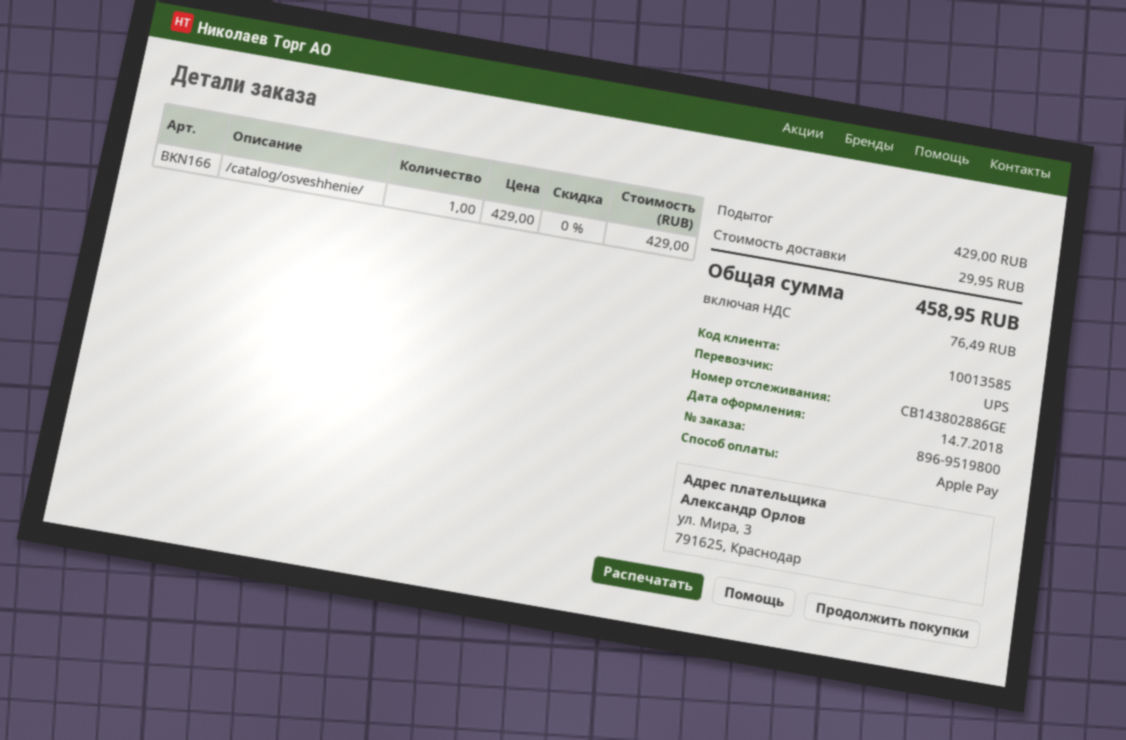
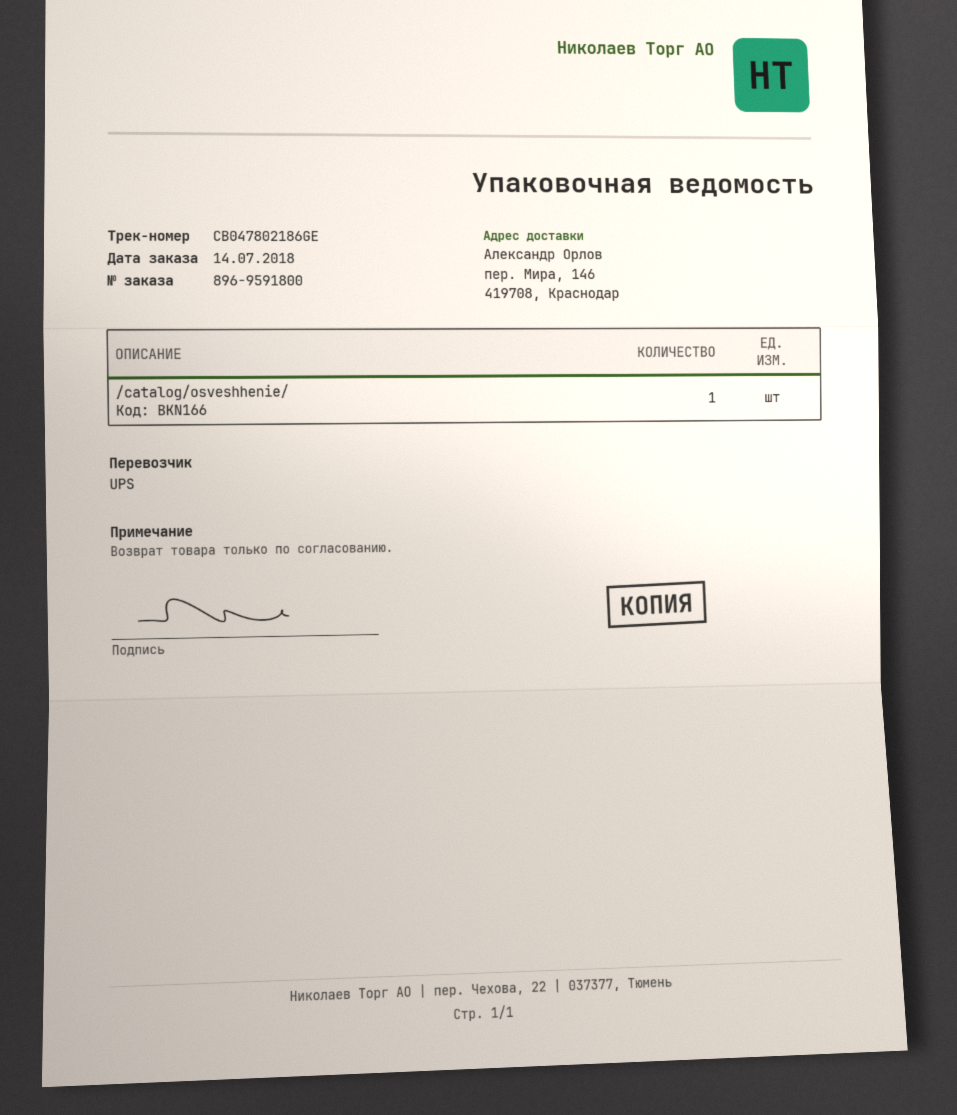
order number: 896-9519800 -> 896-9591800
tracking number: CB143802886GE -> CB047802186GE

